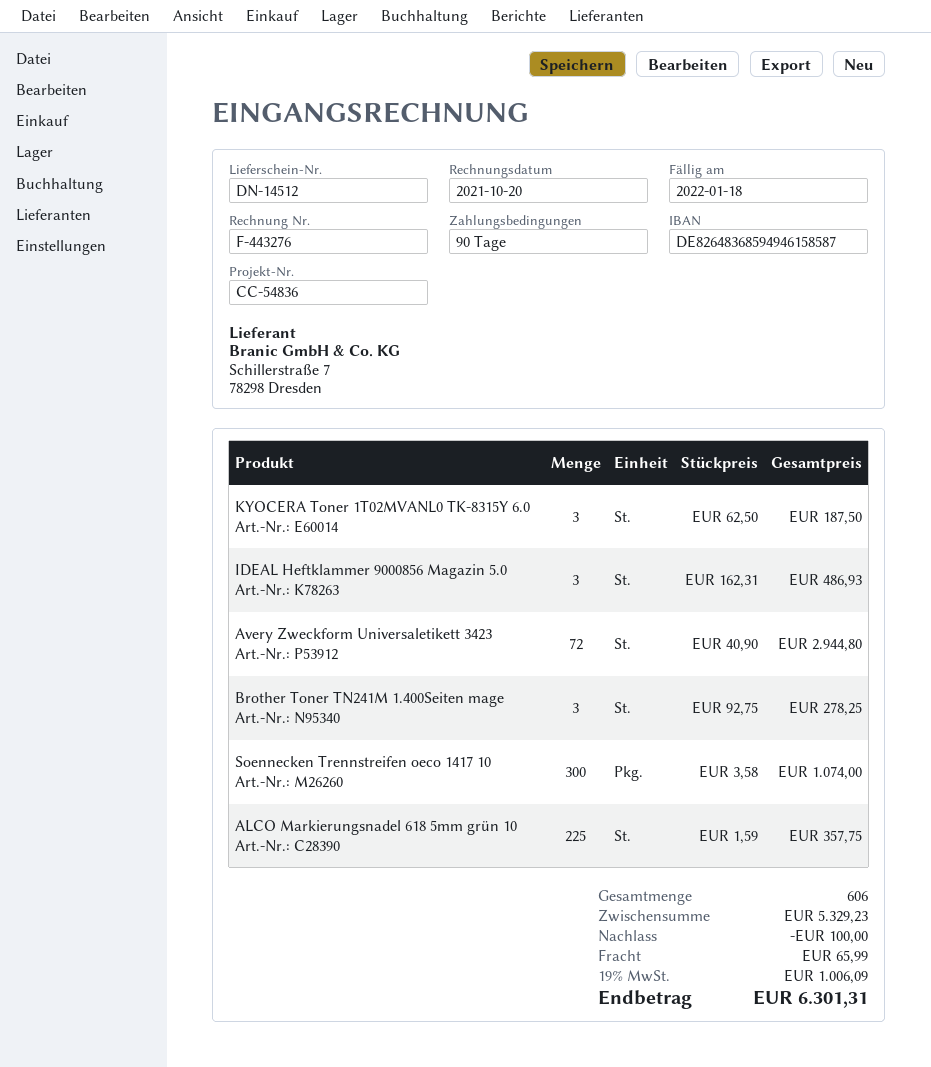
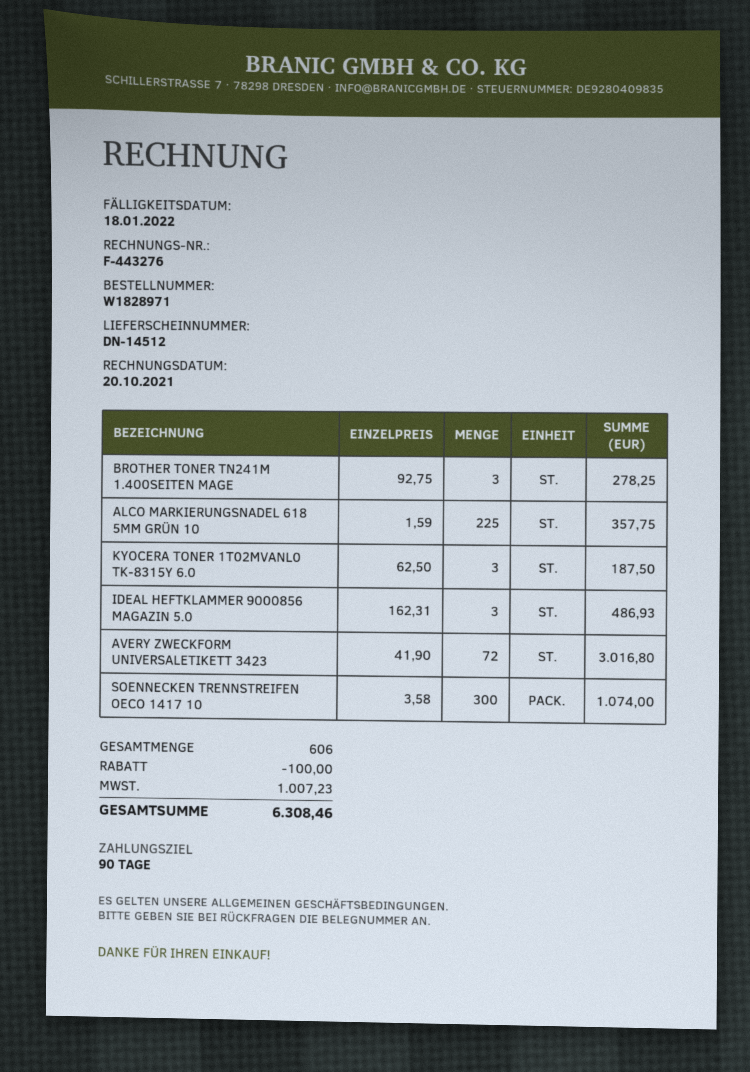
Avery Zweckform Universaletikett 3423: 72 x 40.90 = 2944.80 -> 72 x 41.90 = 3016.80
shipping: 65.99 -> none
tax: 1006.09 -> 1007.23
total: 6301.31 -> 6308.46

